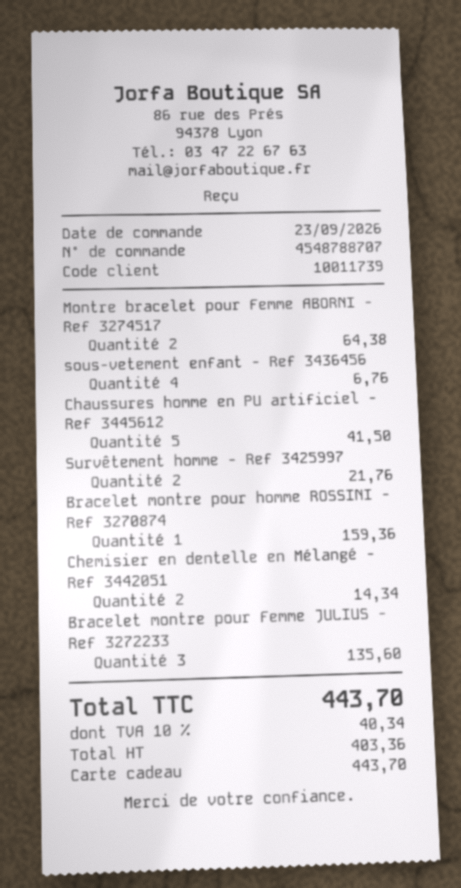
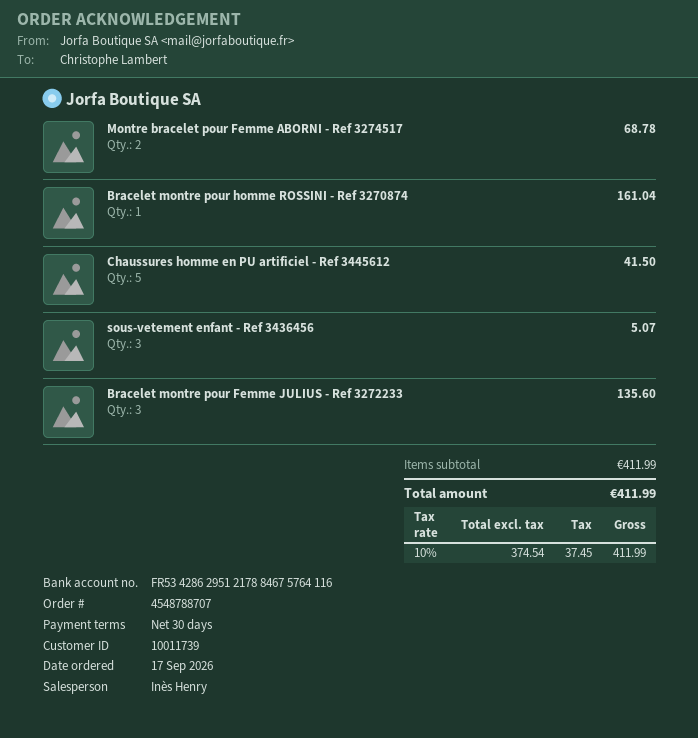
order date: 2026-09-23 -> 2026-09-17
Montre bracelet pour Femme ABORNI - Ref 3274517: 2 for 64.38 -> 2 for 68.78
sous-vetement enfant - Ref 3436456: 4 for 6.76 -> 3 for 5.07
Survêtement homme - Ref 3425997: 2 for 21.76 -> none
Bracelet montre pour homme ROSSINI - Ref 3270874: 1 for 159.36 -> 1 for 161.04
Chemisier en dentelle en Mélangé - Ref 3442051: 2 for 14.34 -> none
net: 403.36 -> 374.54
tax: 10% = 40.34 -> 10% = 37.45
total: 443.70 -> 411.99

